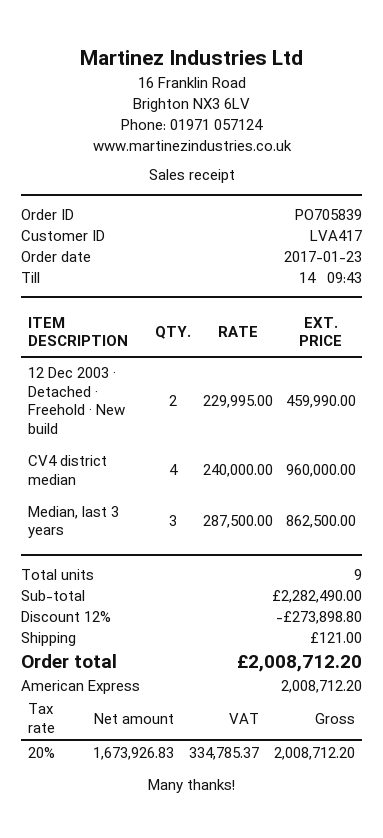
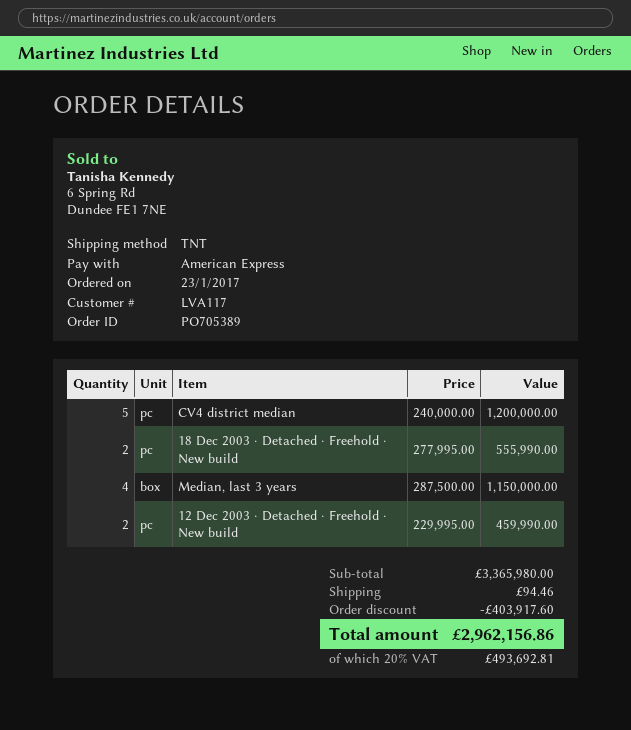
order number: PO705839 -> PO705389
customer number: LVA417 -> LVA117
CV4 district median: 4 x 240000.00 = 960000.00 -> 5 x 240000.00 = 1200000.00
Median, last 3 years: 3 x 287500.00 = 862500.00 -> 4 x 287500.00 = 1150000.00
18 Dec 2003 · Detached · Freehold · New build: none -> 2 x 277995.00 = 555990.00
subtotal: 2282490.00 -> 3365980.00
discount: 273898.80 -> 403917.60
shipping: 121.00 -> 94.46
tax: 20% = 334785.37 -> 20% = 493692.81
total: 2008712.20 -> 2962156.86

